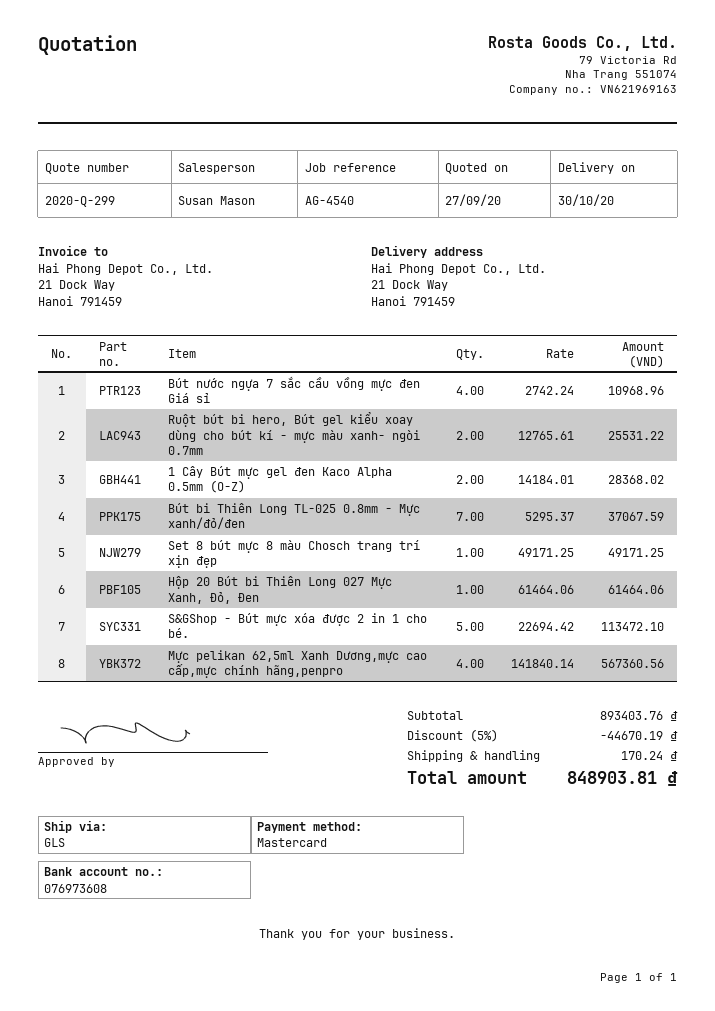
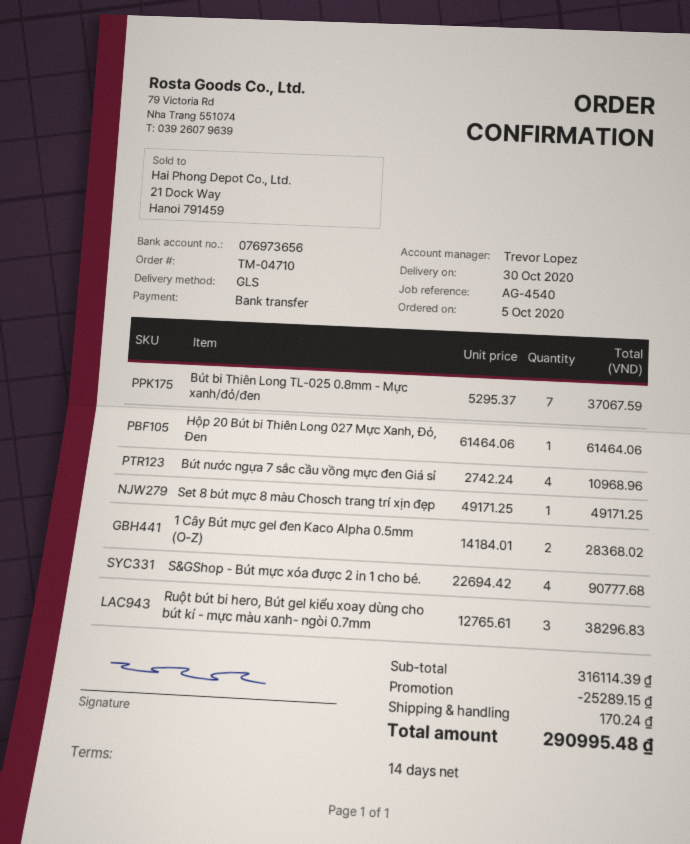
sales rep: Susan Mason -> Trevor Lopez
payment method: Mastercard -> bank transfer
bank account: 076973608 -> 076973656
Ruột bút bi hero, Bút gel kiểu xoay dùng cho bút kí - mực màu xanh- ngòi 0.7mm: 2 x 12765.61 = 25531.22 -> 3 x 12765.61 = 38296.83
S&GShop - Bút mực xóa được 2 in 1 cho bé.: 5 x 22694.42 = 113472.10 -> 4 x 22694.42 = 90777.68
Mực pelikan 62,5ml Xanh Dương,mực cao cấp,mực chính hãng,penpro: 4 x 141840.14 = 567360.56 -> none
subtotal: 893403.76 -> 316114.39
discount: 44670.19 -> 25289.15
total: 848903.81 -> 290995.48

